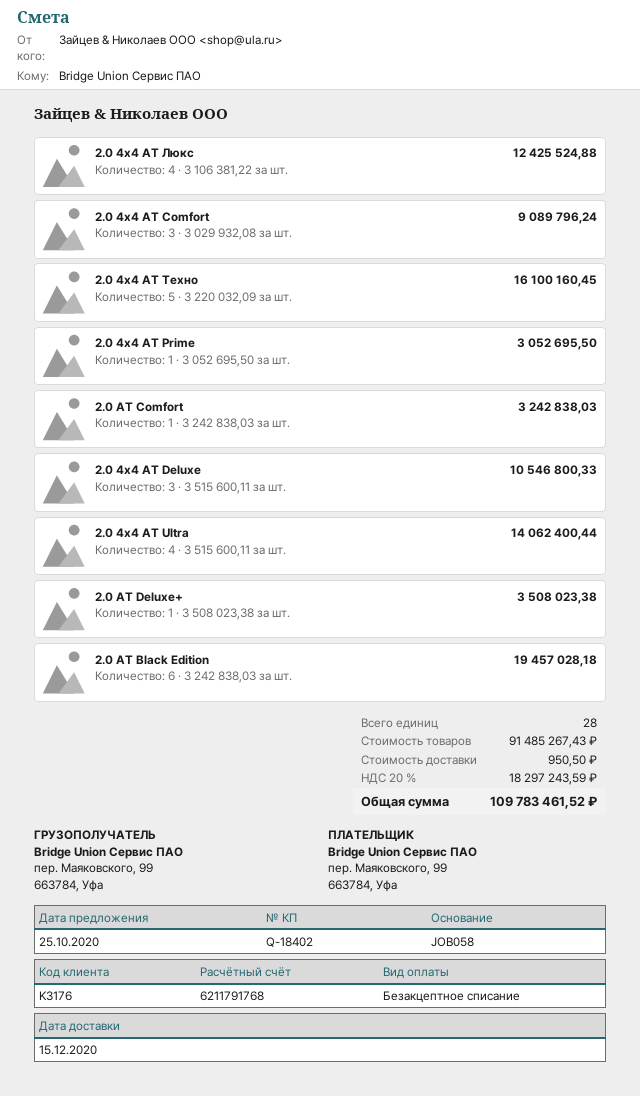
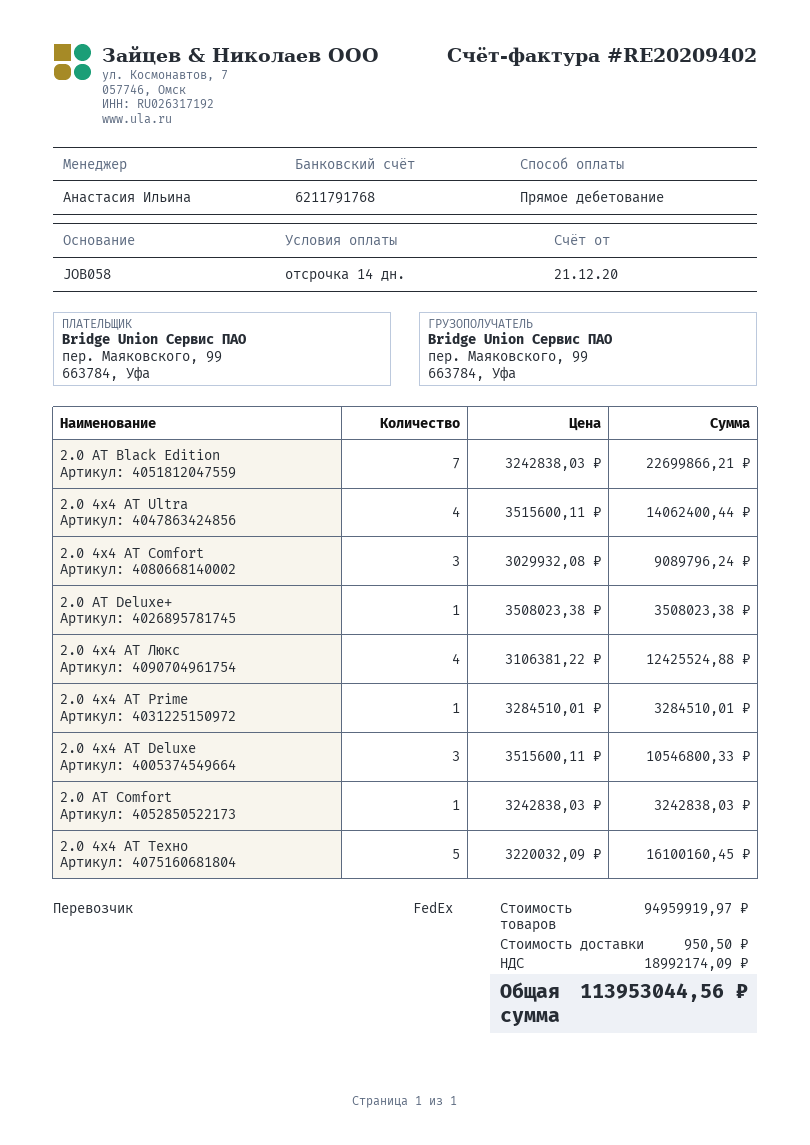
2.0 4x4 AT Prime: 1 x 3052695.50 = 3052695.50 -> 1 x 3284510.01 = 3284510.01
2.0 AT Black Edition: 6 x 3242838.03 = 19457028.18 -> 7 x 3242838.03 = 22699866.21
subtotal: 91485267.43 -> 94959919.97
tax: 18297243.59 -> 18992174.09
total: 109783461.52 -> 113953044.56

